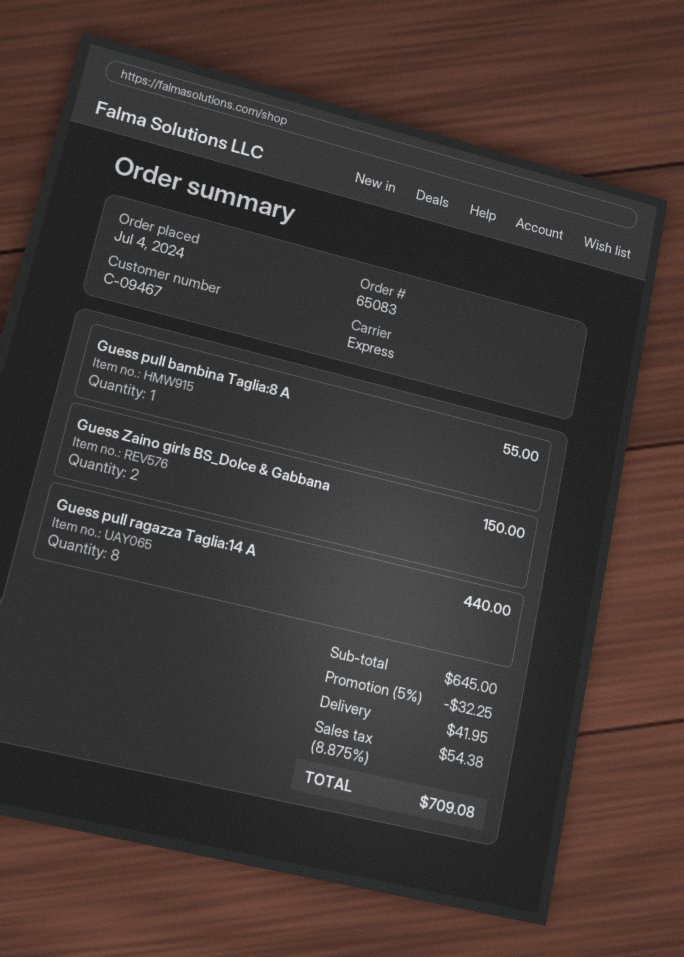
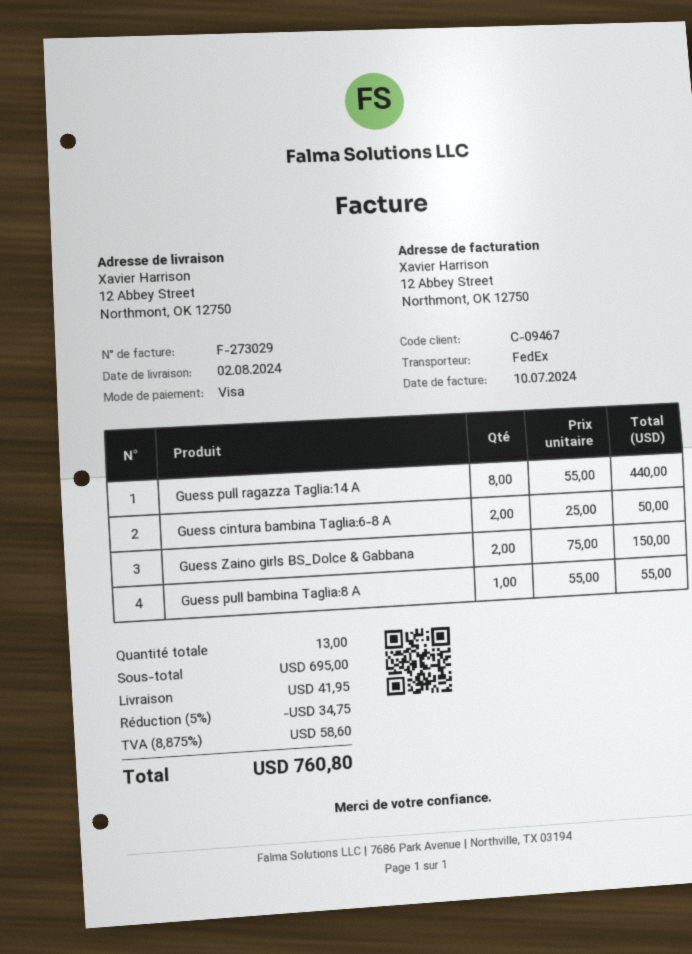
shipping method: express -> FedEx
Guess cintura bambina Taglia:6-8 A: none -> 2 for 50.00
subtotal: 645.00 -> 695.00
discount: 5% = 32.25 -> 5% = 34.75
tax: 8.875% = 54.38 -> 8.875% = 58.60
total: 709.08 -> 760.80

